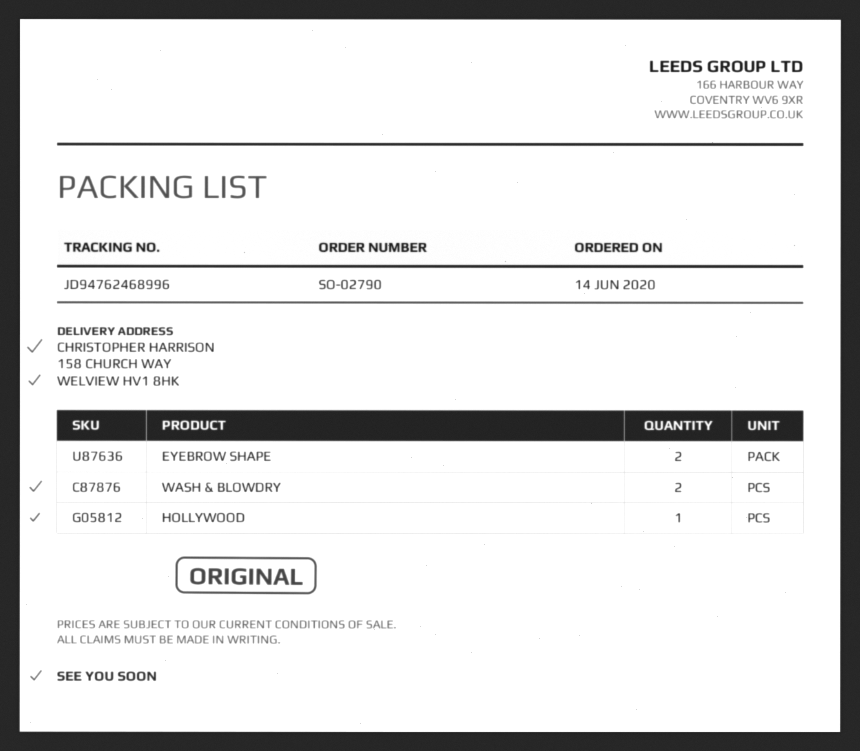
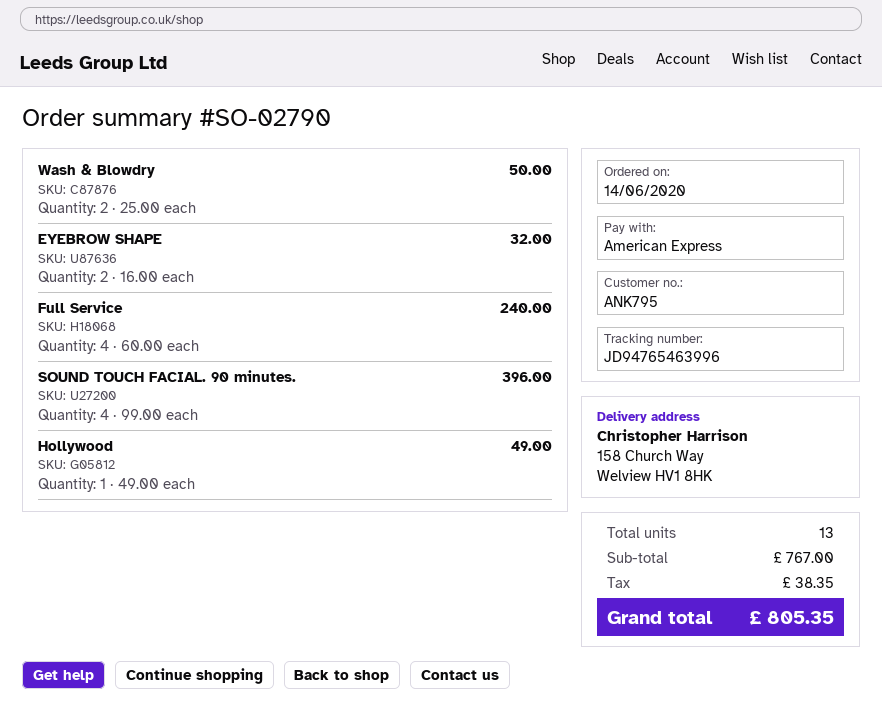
tracking number: JD94762468996 -> JD94765463996
Full Service: none -> 4
SOUND TOUCH FACIAL. 90 minutes.: none -> 4

